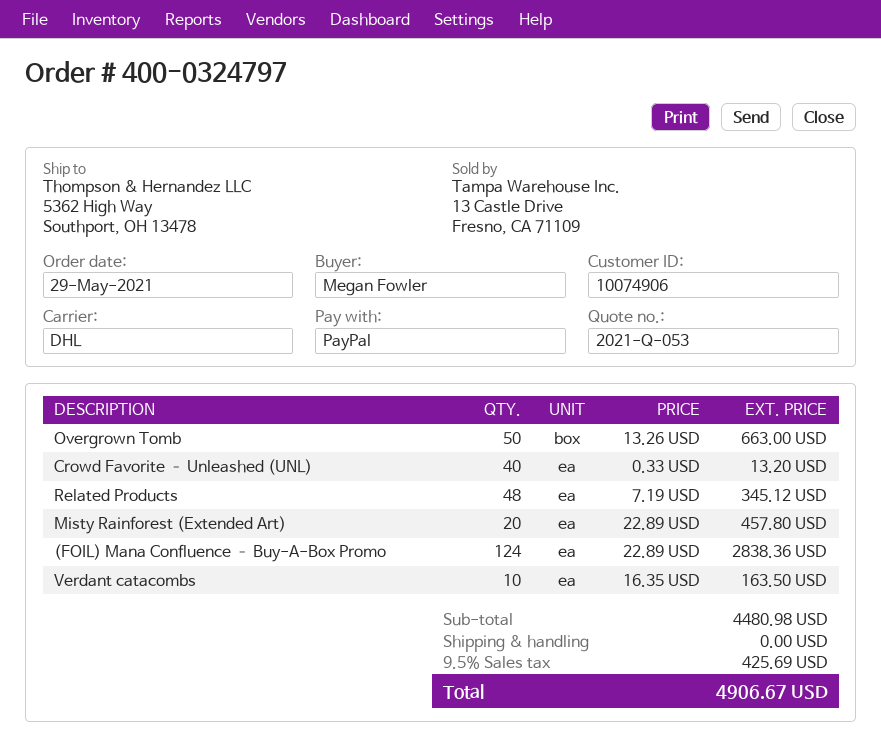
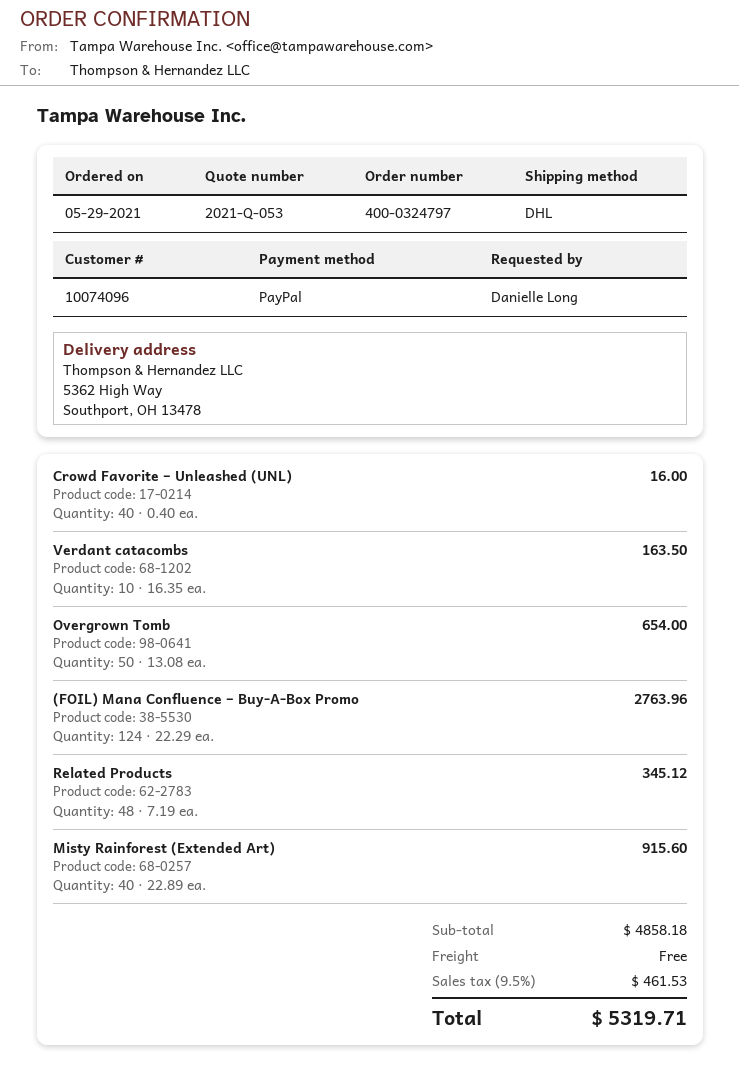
customer number: 10074906 -> 10074096
ordered by: Megan Fowler -> Danielle Long
Overgrown Tomb: 50 x 13.26 = 663.00 -> 50 x 13.08 = 654.00
Crowd Favorite – Unleashed (UNL): 40 x 0.33 = 13.20 -> 40 x 0.40 = 16.00
Misty Rainforest (Extended Art): 20 x 22.89 = 457.80 -> 40 x 22.89 = 915.60
(FOIL) Mana Confluence – Buy-A-Box Promo: 124 x 22.89 = 2838.36 -> 124 x 22.29 = 2763.96
subtotal: 4480.98 -> 4858.18
tax: 9.5% = 425.69 -> 9.5% = 461.53
total: 4906.67 -> 5319.71

